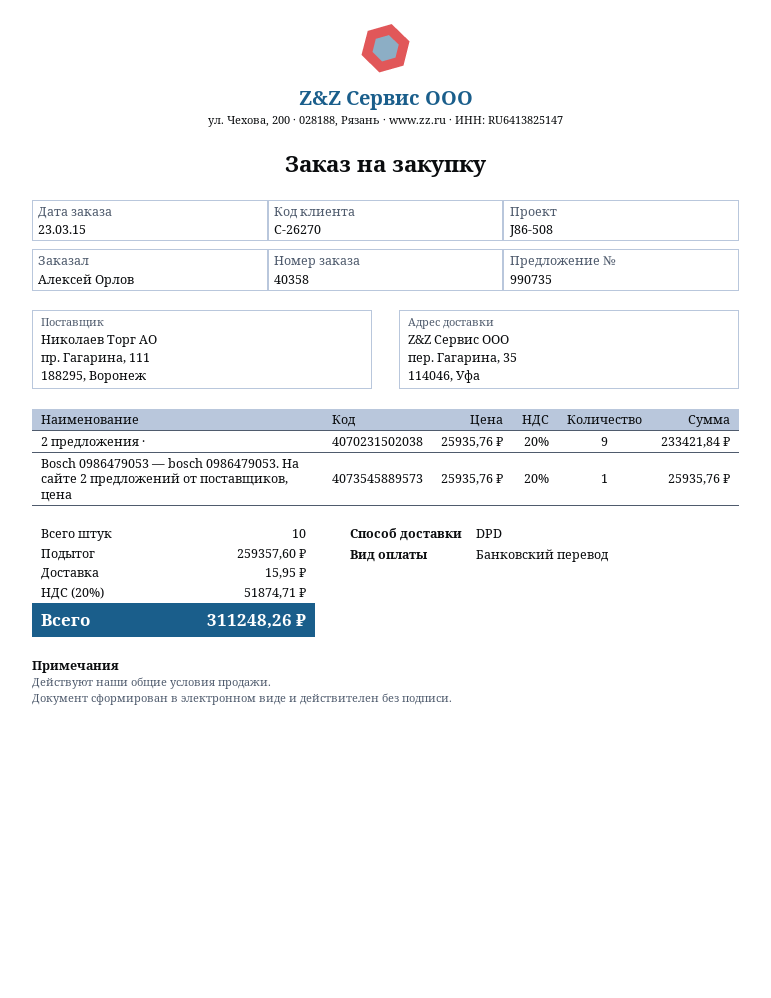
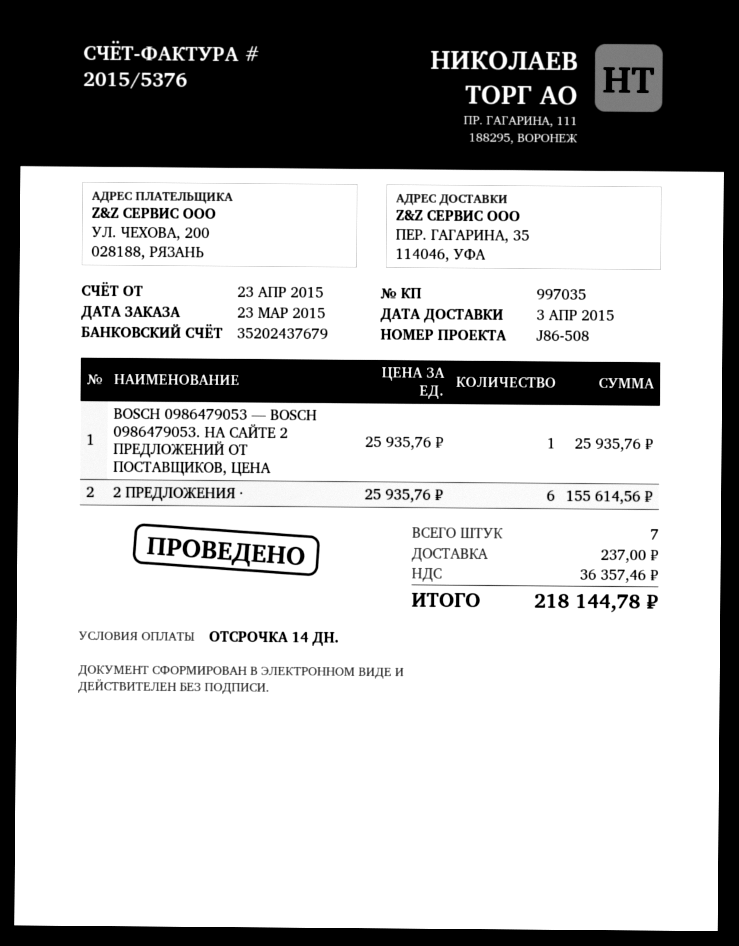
quote number: 990735 -> 997035
2 предложения ·: 9 x 25935.76 = 233421.84 -> 6 x 25935.76 = 155614.56
total quantity: 10 -> 7
shipping: 15.95 -> 237.00
tax: 51874.71 -> 36357.46
total: 311248.26 -> 218144.78

